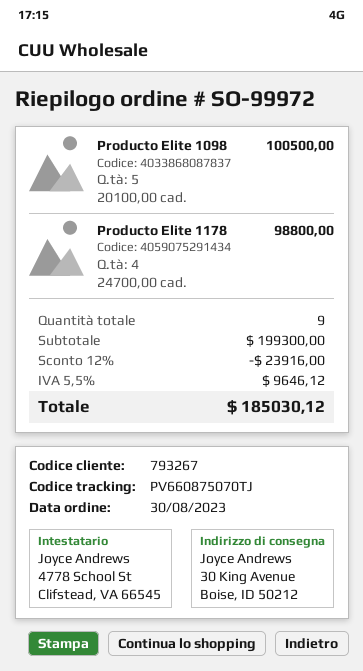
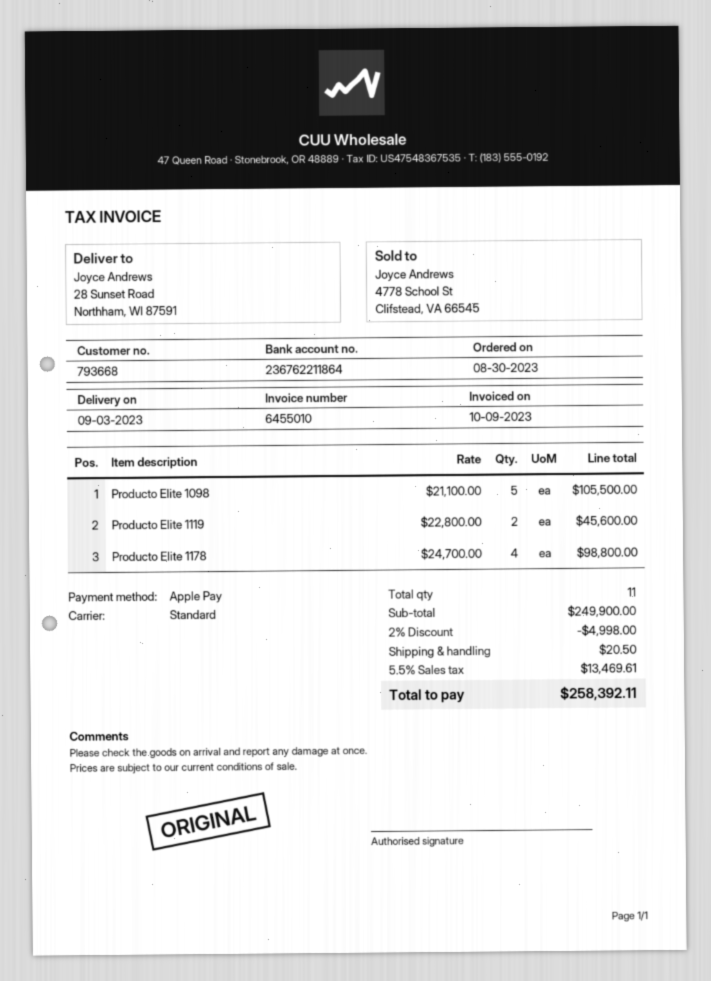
customer number: 793267 -> 793668
ship to: 30 King Avenue, Boise, ID 50212 -> 28 Sunset Road, Northham, WI 87591
Producto Elite 1098: 5 x 20100.00 = 100500.00 -> 5 x 21100.00 = 105500.00
Producto Elite 1119: none -> 2 x 22800.00 = 45600.00
total quantity: 9 -> 11
subtotal: 199300.00 -> 249900.00
discount: 12% = 23916.00 -> 2% = 4998.00
shipping: none -> 20.50
tax: 5.5% = 9646.12 -> 5.5% = 13469.61
total: 185030.12 -> 258392.11

